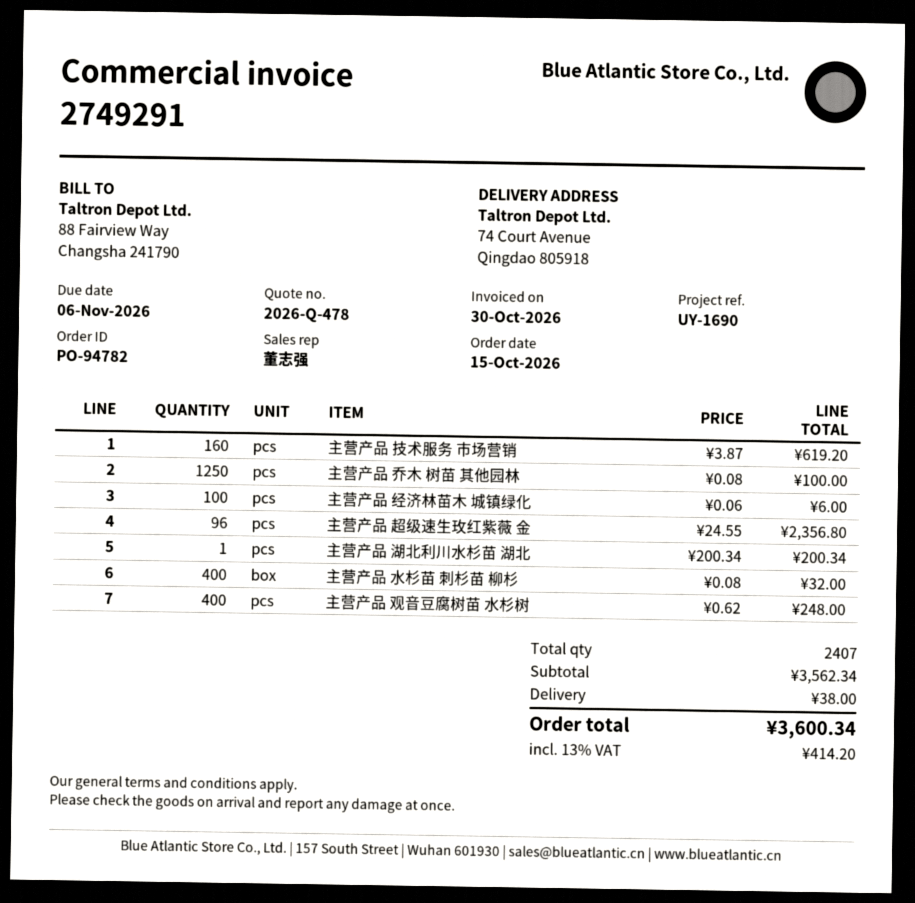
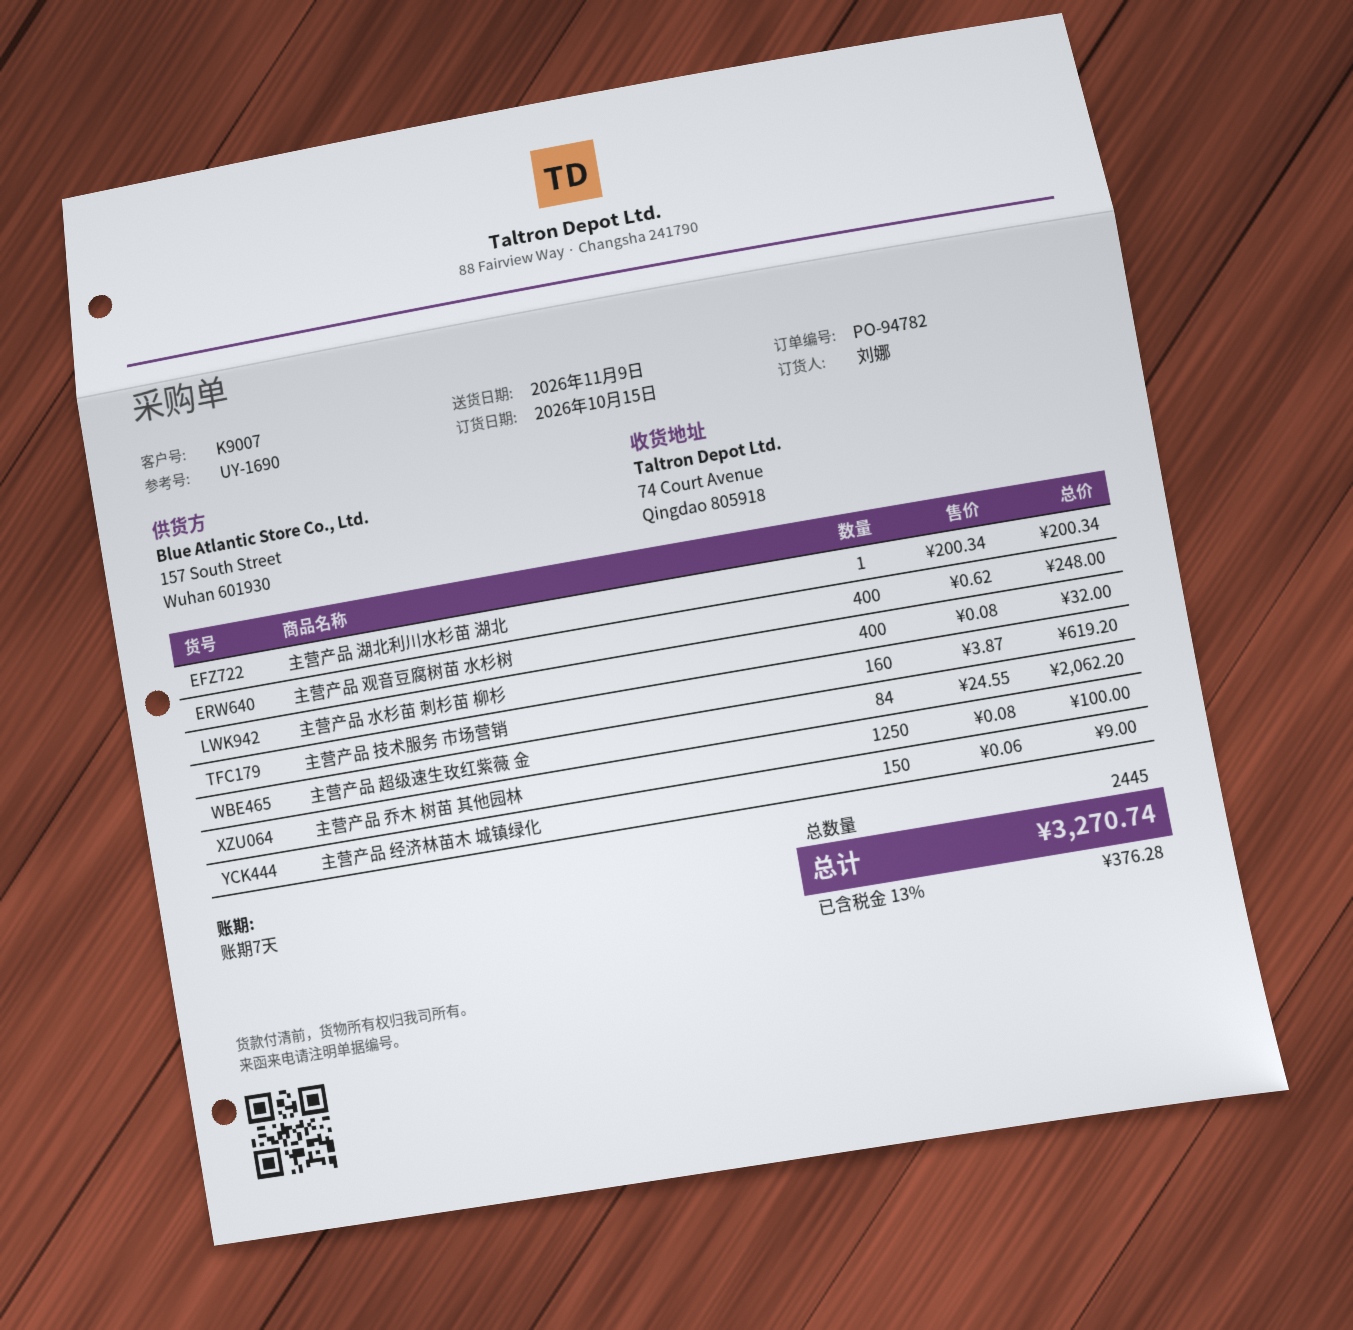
主营产品 经济林苗木 城镇绿化: 100 x 0.06 = 6.00 -> 150 x 0.06 = 9.00
主营产品 超级速生玫红紫薇 金: 96 x 24.55 = 2356.80 -> 84 x 24.55 = 2062.20
total quantity: 2407 -> 2445
shipping: 38.00 -> none
tax: 13% = 414.20 -> 13% = 376.28
total: 3600.34 -> 3270.74

